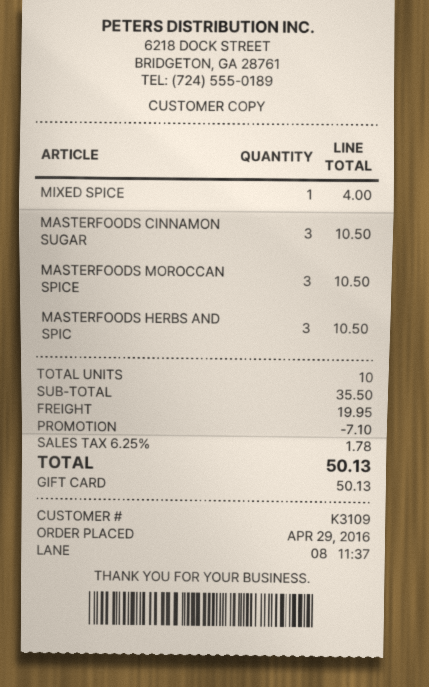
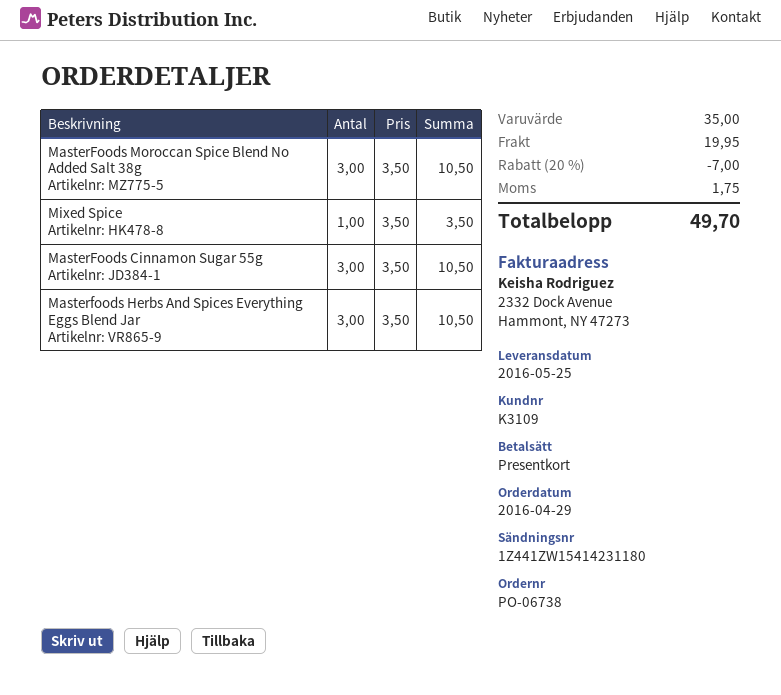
MIXED SPICE: 1 for 4.00 -> 1 for 3.50
subtotal: 35.50 -> 35.00
discount: 7.10 -> 7.00
tax: 1.78 -> 1.75
total: 50.13 -> 49.70

